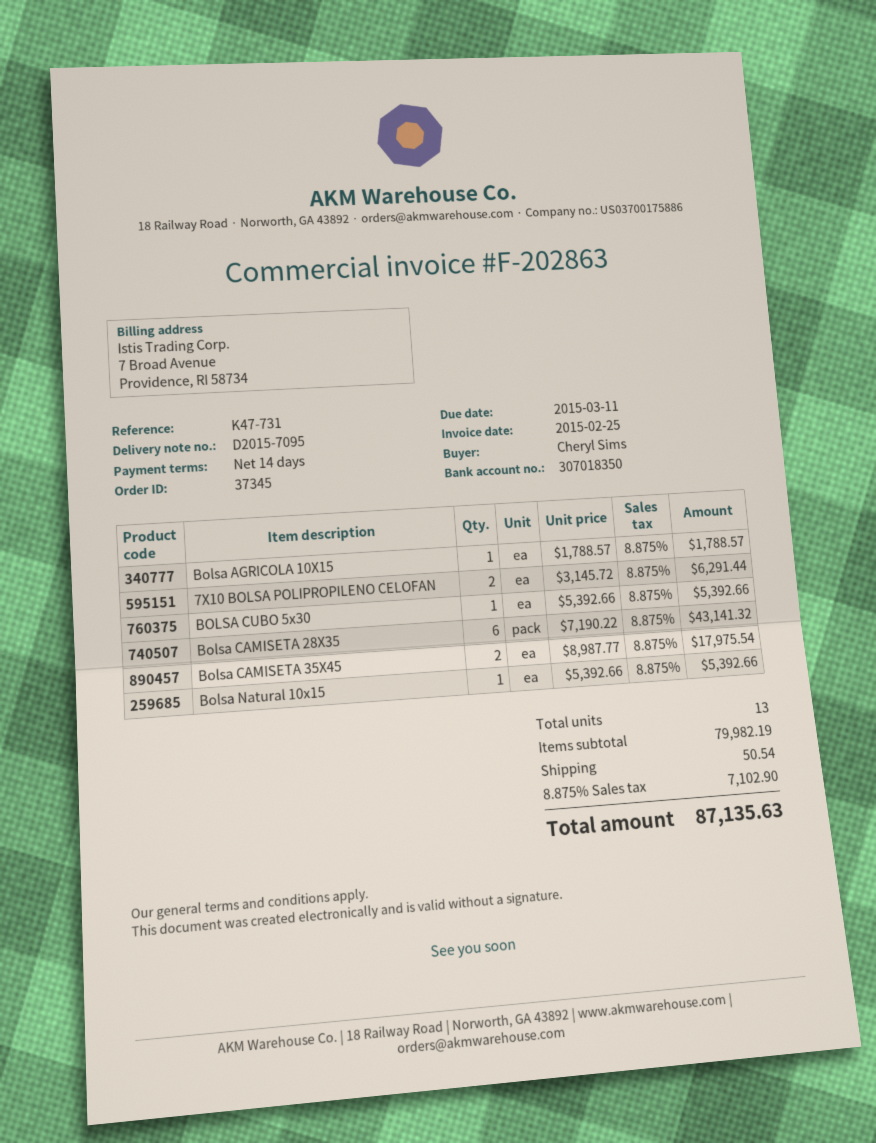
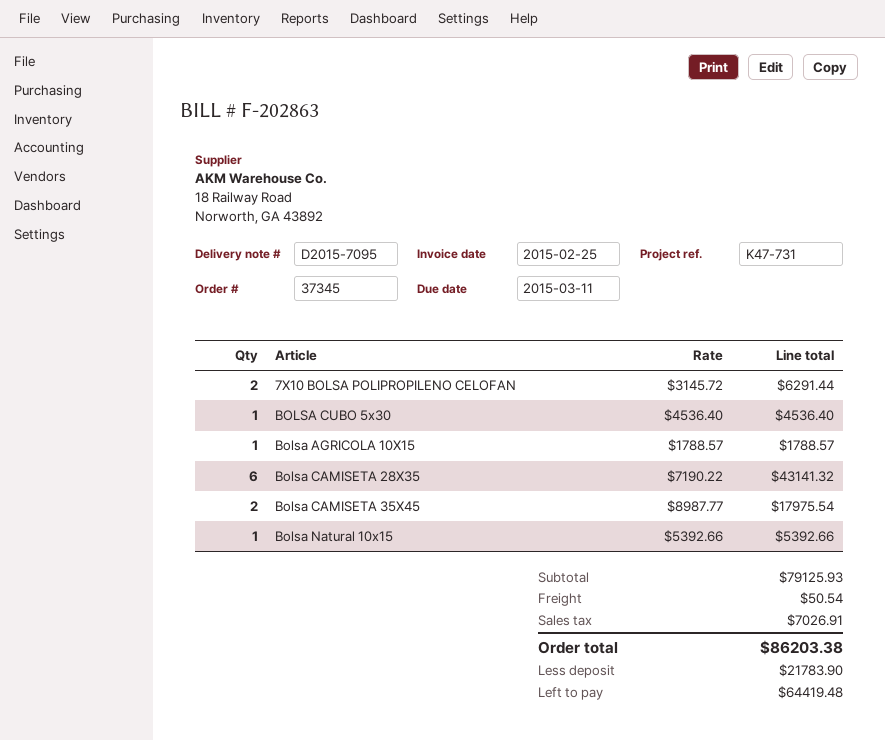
BOLSA CUBO 5x30: 1 x 5392.66 = 5392.66 -> 1 x 4536.40 = 4536.40
subtotal: 79982.19 -> 79125.93
tax: 7102.90 -> 7026.91
total: 87135.63 -> 86203.38

